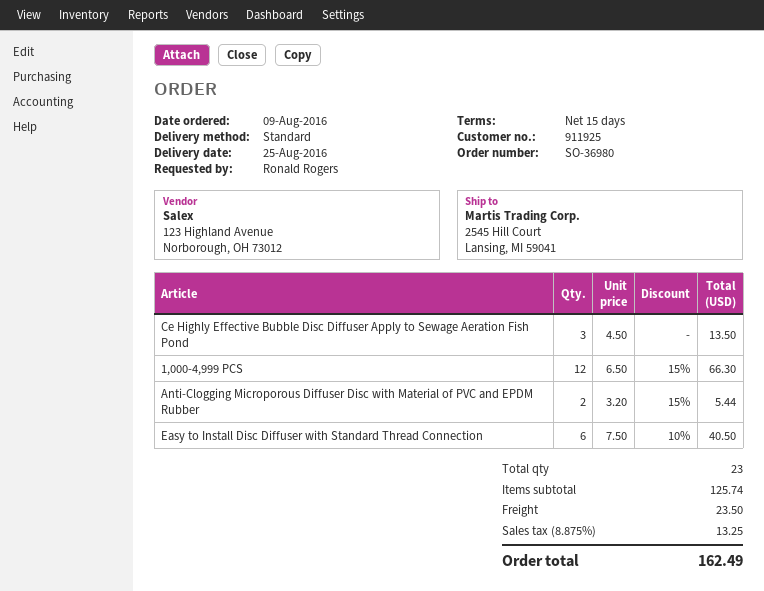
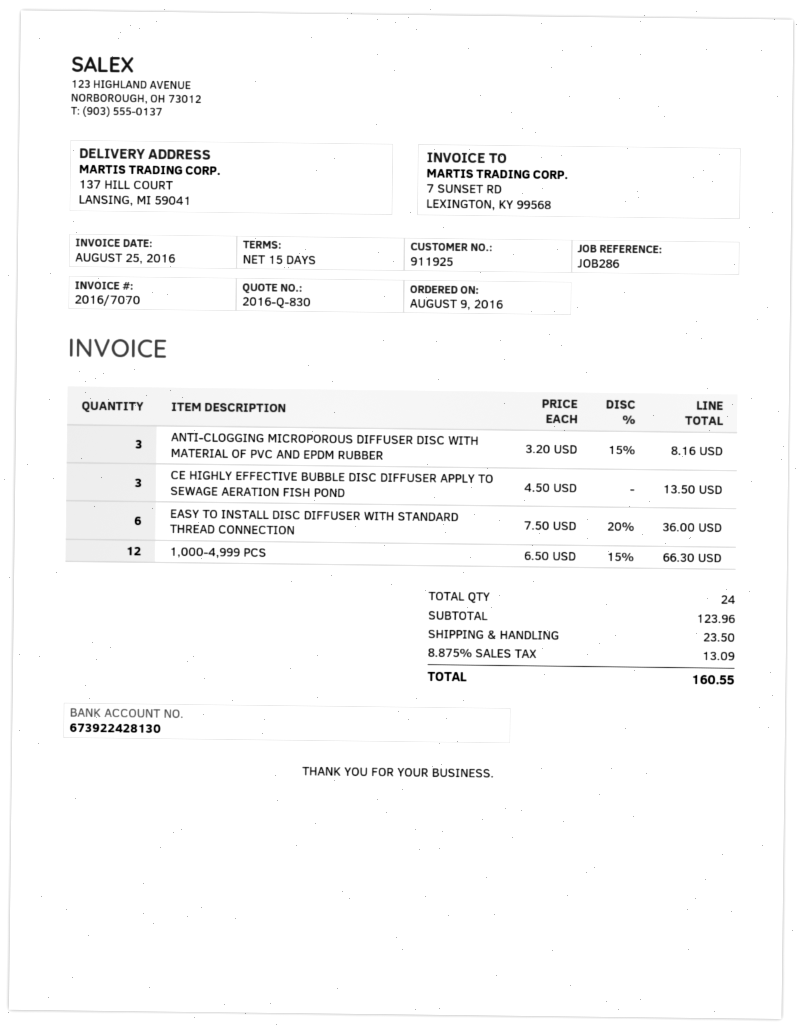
ship to: 2545 Hill Court, Lansing, MI 59041 -> 137 HILL COURT, LANSING, MI 59041
Anti-Clogging Microporous Diffuser Disc with Material of PVC and EPDM Rubber: 2 x 3.20 - 15% = 5.44 -> 3 x 3.20 - 15% = 8.16
Easy to Install Disc Diffuser with Standard Thread Connection: 6 x 7.50 - 10% = 40.50 -> 6 x 7.50 - 20% = 36.00
total quantity: 23 -> 24
subtotal: 125.74 -> 123.96
tax: 8.875% = 13.25 -> 8.875% = 13.09
total: 162.49 -> 160.55

